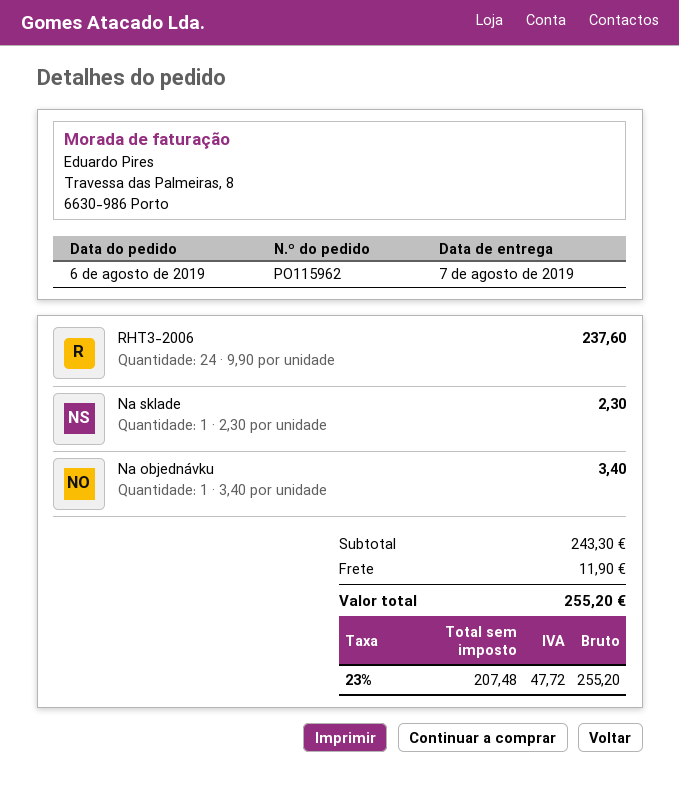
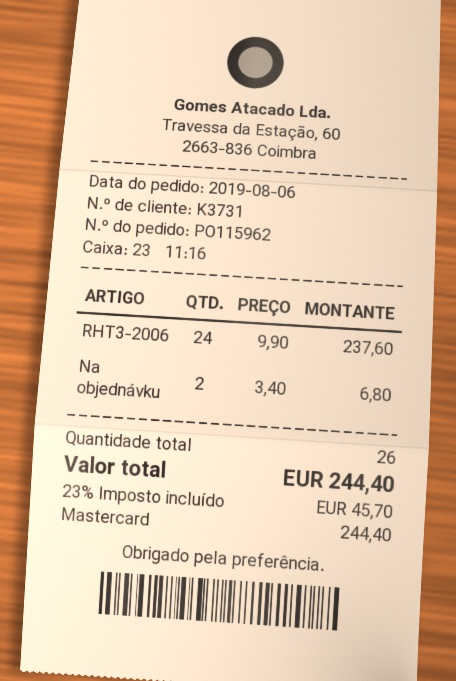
Na sklade: 1 x 2.30 = 2.30 -> none
Na objednávku: 1 x 3.40 = 3.40 -> 2 x 3.40 = 6.80
shipping: 11.90 -> none
tax: 23% = 47.72 -> 23% = 45.70
total: 255.20 -> 244.40

